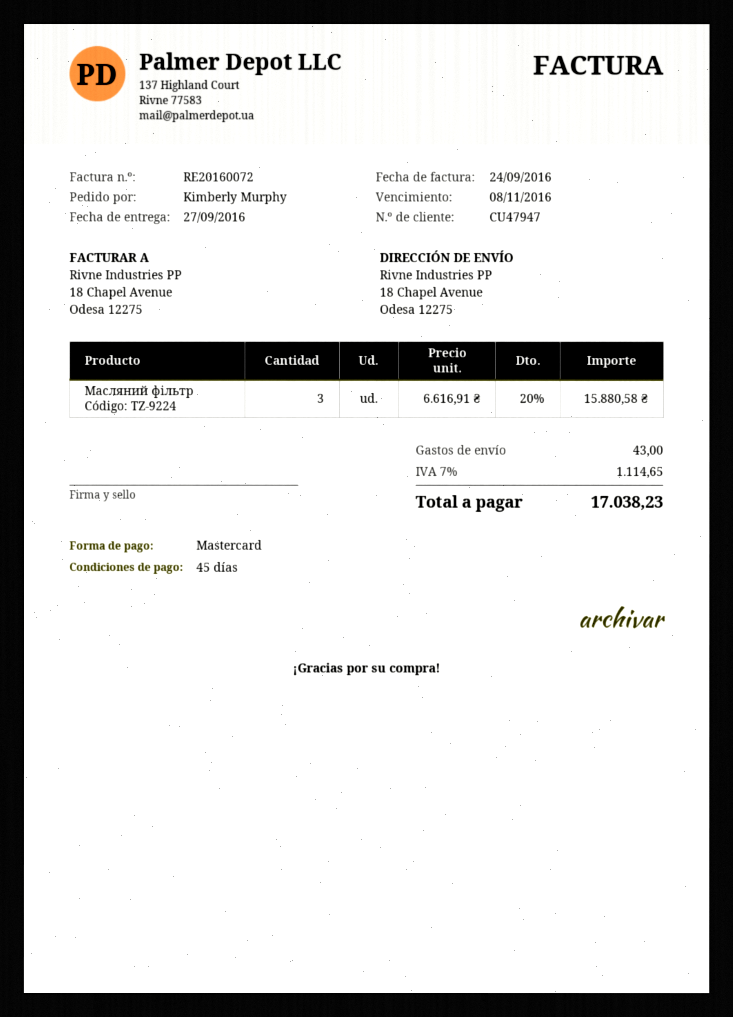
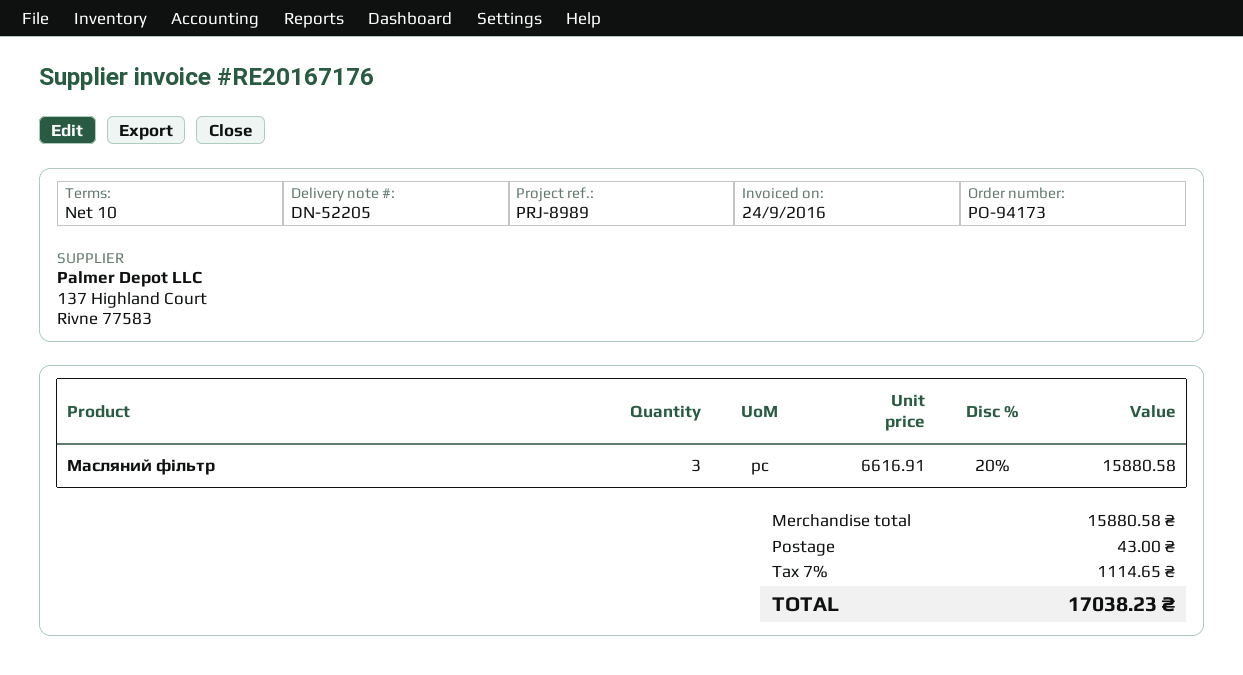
invoice number: RE20160072 -> RE20167176
payment terms: 45 days -> 10 days

